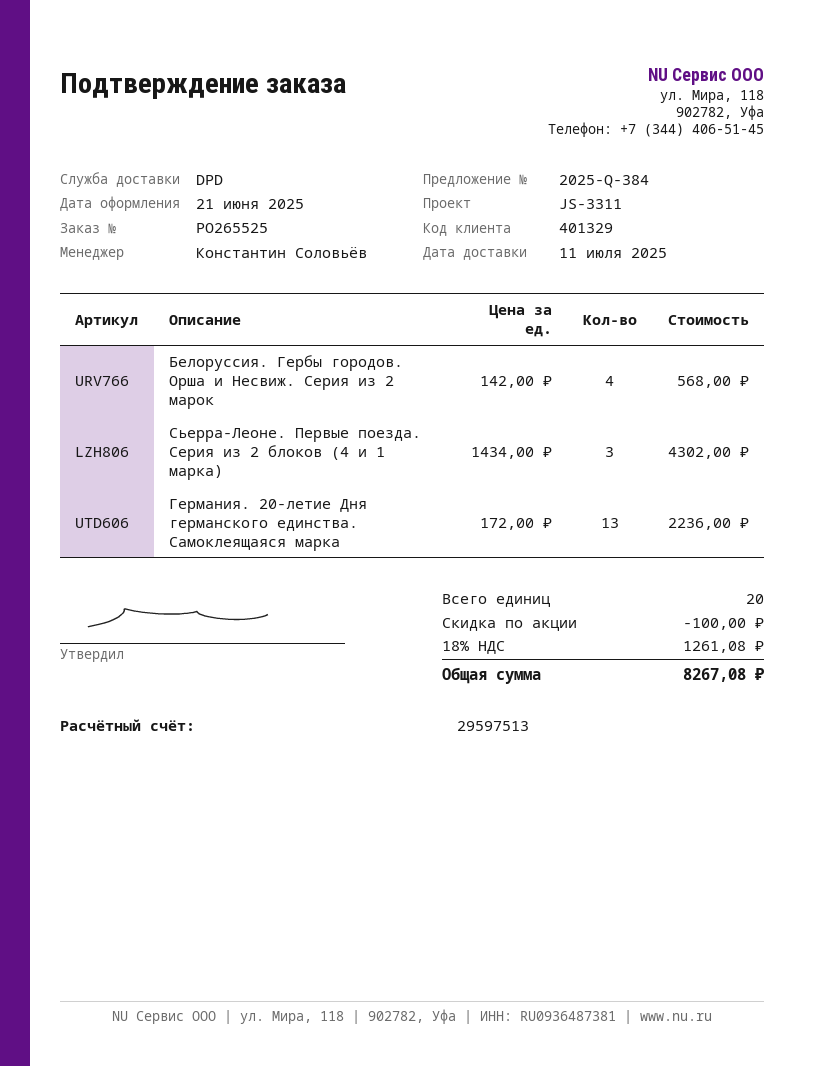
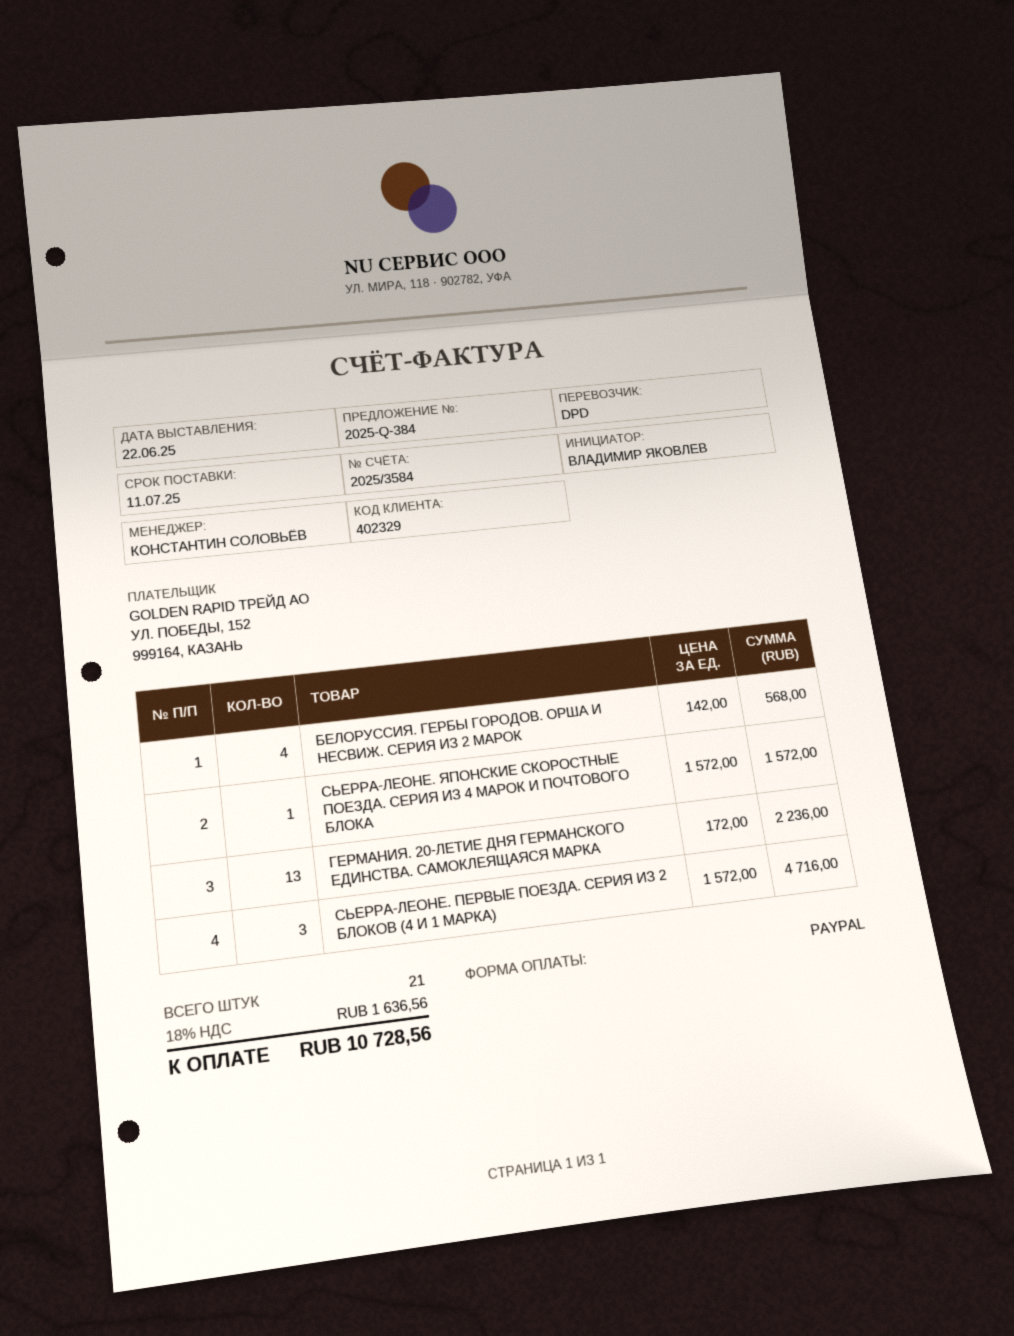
customer number: 401329 -> 402329
Сьерра-Леоне. Первые поезда. Серия из 2 блоков (4 и 1 марка): 3 x 1434.00 = 4302.00 -> 3 x 1572.00 = 4716.00
СЬЕРРА-ЛЕОНЕ. ЯПОНСКИЕ СКОРОСТНЫЕ ПОЕЗДА. СЕРИЯ ИЗ 4 МАРОК И ПОЧТОВОГО БЛОКА: none -> 1 x 1572.00 = 1572.00
total quantity: 20 -> 21
discount: 100.00 -> none
tax: 18% = 1261.08 -> 18% = 1636.56
total: 8267.08 -> 10728.56

